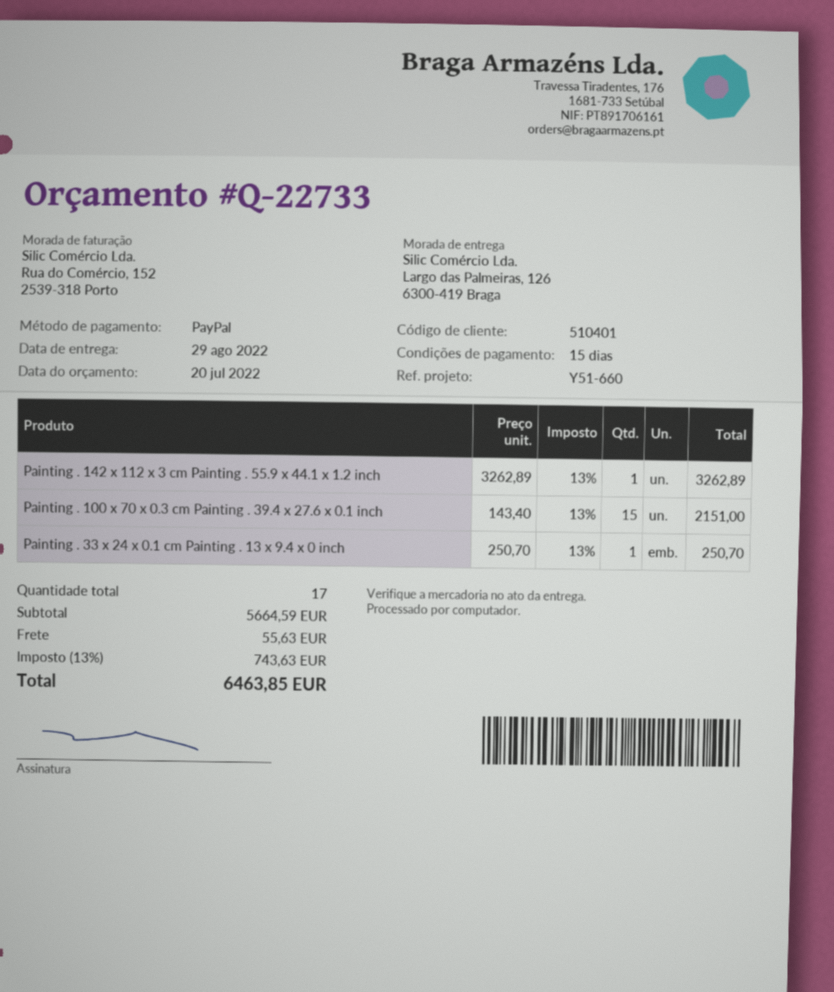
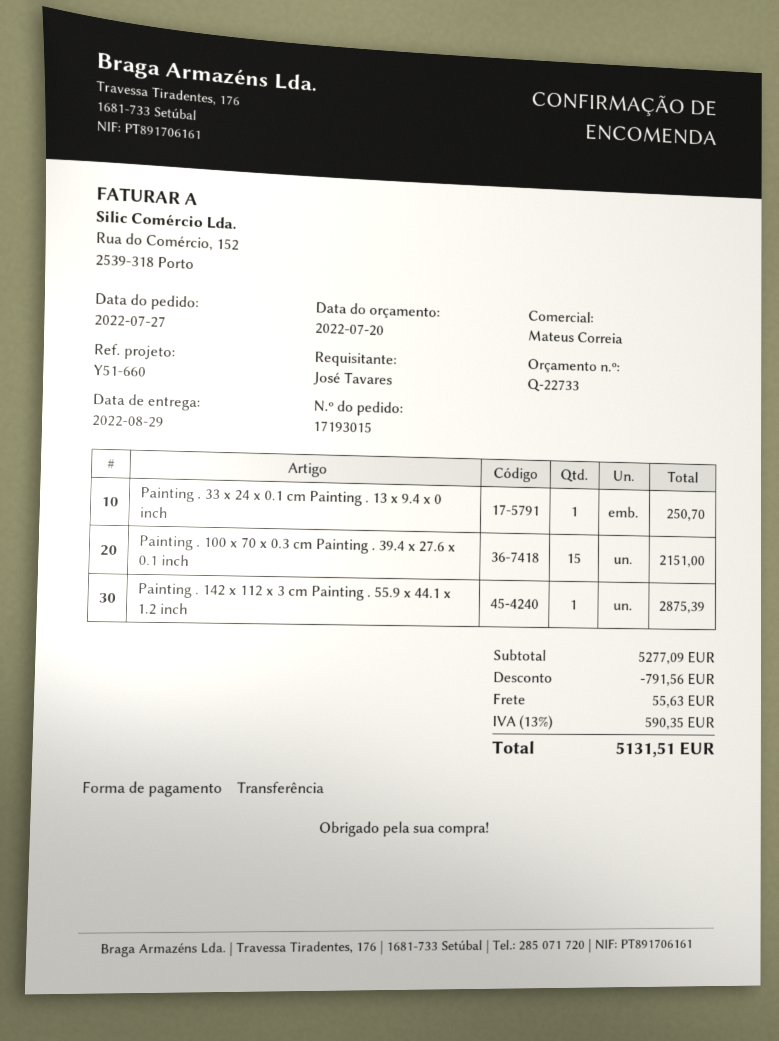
payment method: PayPal -> bank transfer
Painting . 142 x 112 x 3 cm Painting . 55.9 x 44.1 x 1.2 inch: 1 for 3262.89 -> 1 for 2875.39
subtotal: 5664.59 -> 5277.09
discount: none -> 791.56
tax: 13% = 743.63 -> 13% = 590.35
total: 6463.85 -> 5131.51

